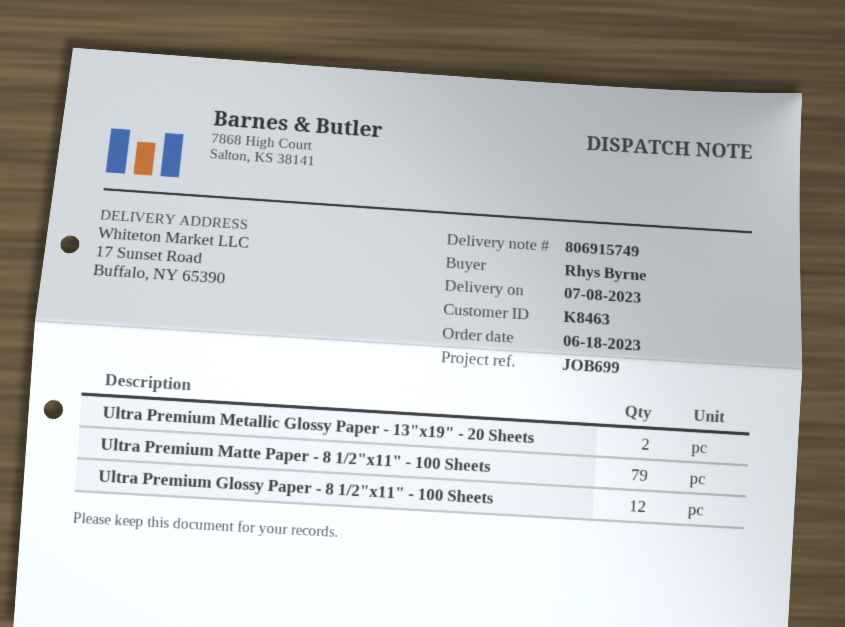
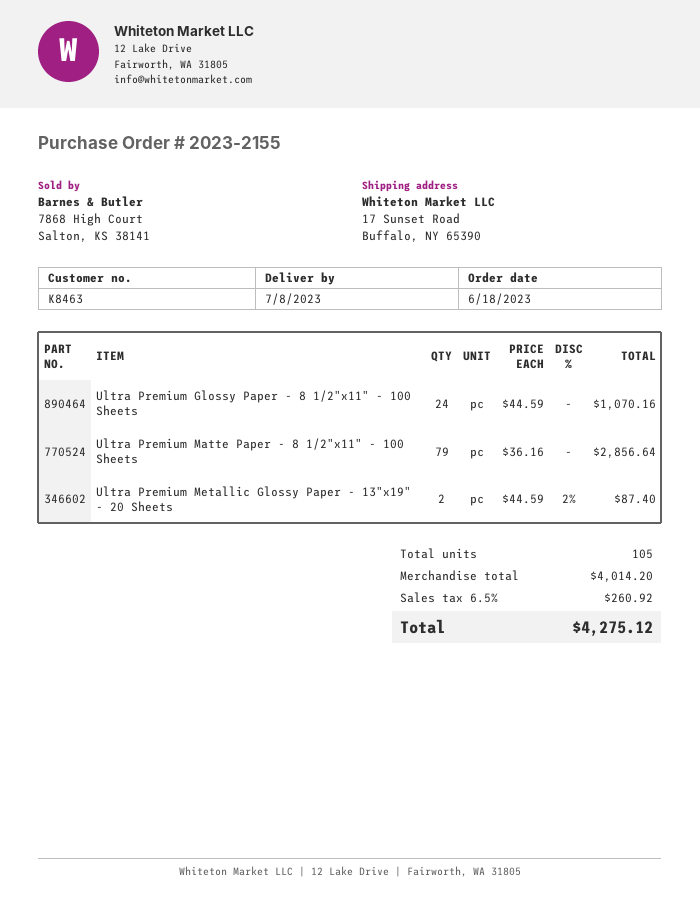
Ultra Premium Glossy Paper - 8 1/2"x11" - 100 Sheets: 12 -> 24

